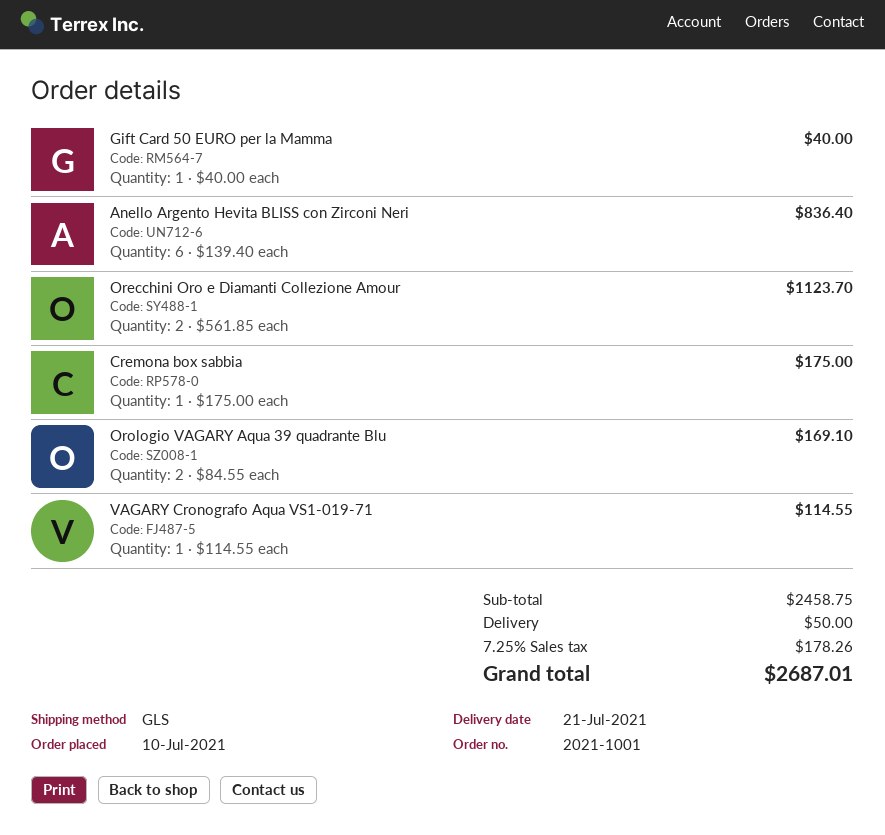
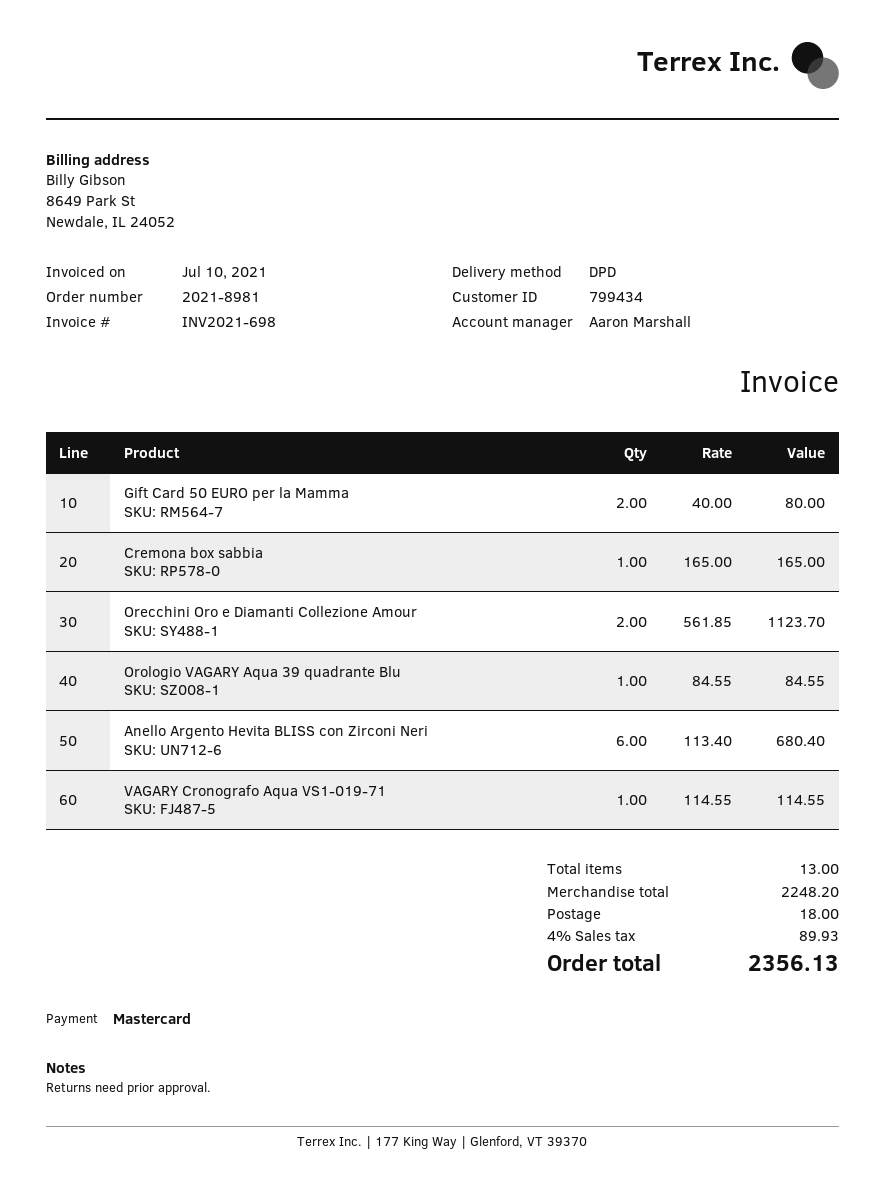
order number: 2021-1001 -> 2021-8981
shipping method: GLS -> DPD
Gift Card 50 EURO per la Mamma: 1 x 40.00 = 40.00 -> 2 x 40.00 = 80.00
Anello Argento Hevita BLISS con Zirconi Neri: 6 x 139.40 = 836.40 -> 6 x 113.40 = 680.40
Cremona box sabbia: 1 x 175.00 = 175.00 -> 1 x 165.00 = 165.00
Orologio VAGARY Aqua 39 quadrante Blu: 2 x 84.55 = 169.10 -> 1 x 84.55 = 84.55
subtotal: 2458.75 -> 2248.20
shipping: 50.00 -> 18.00
tax: 7.25% = 178.26 -> 4% = 89.93
total: 2687.01 -> 2356.13

